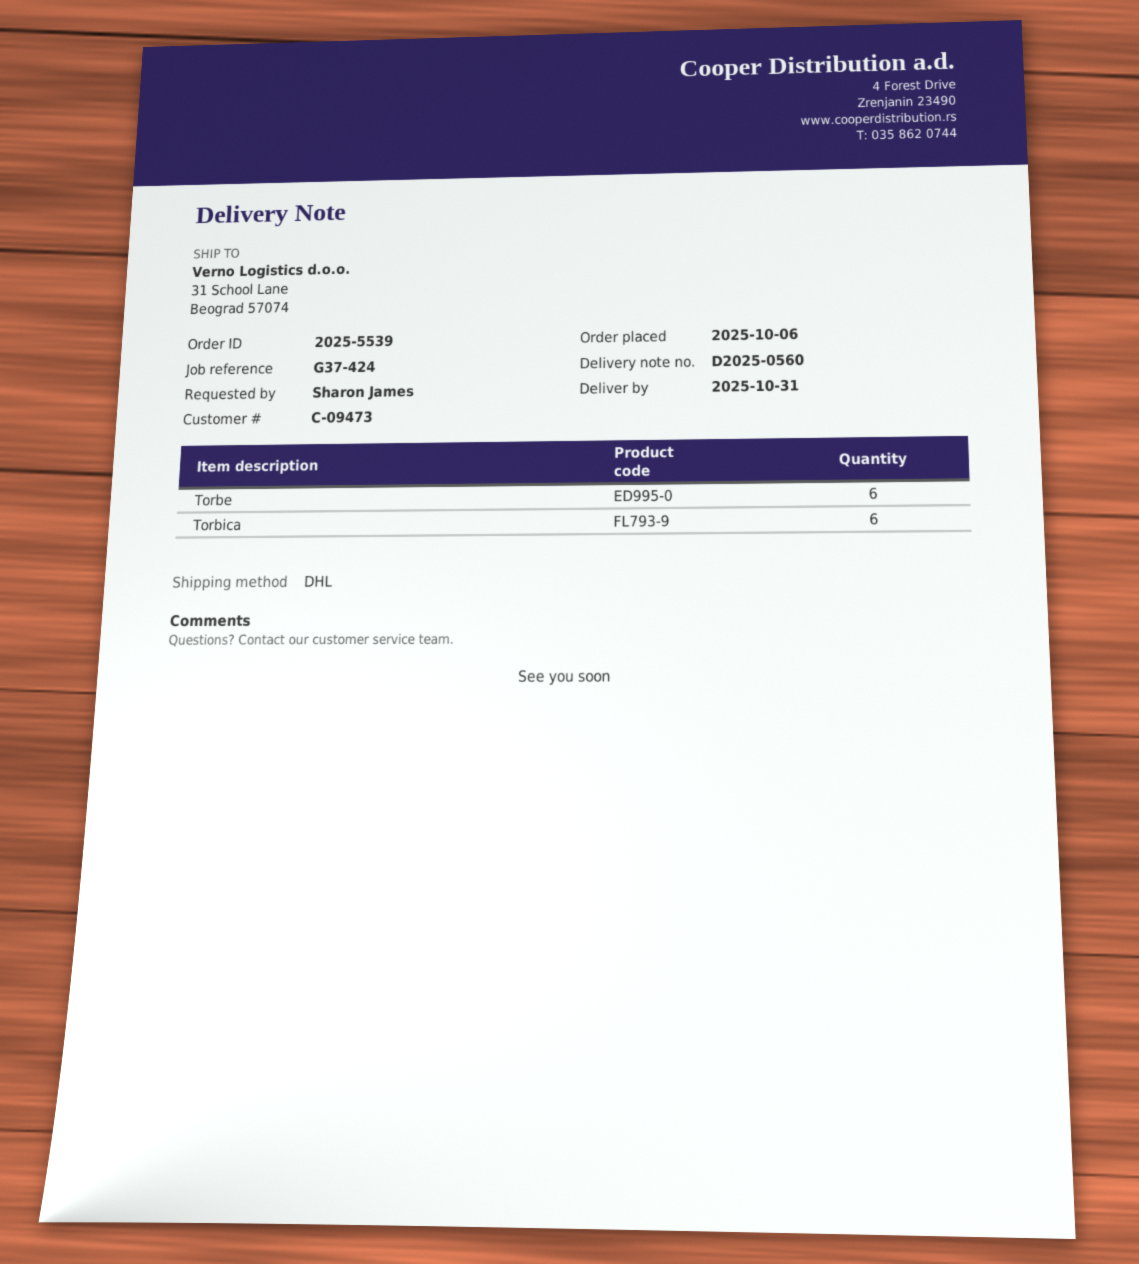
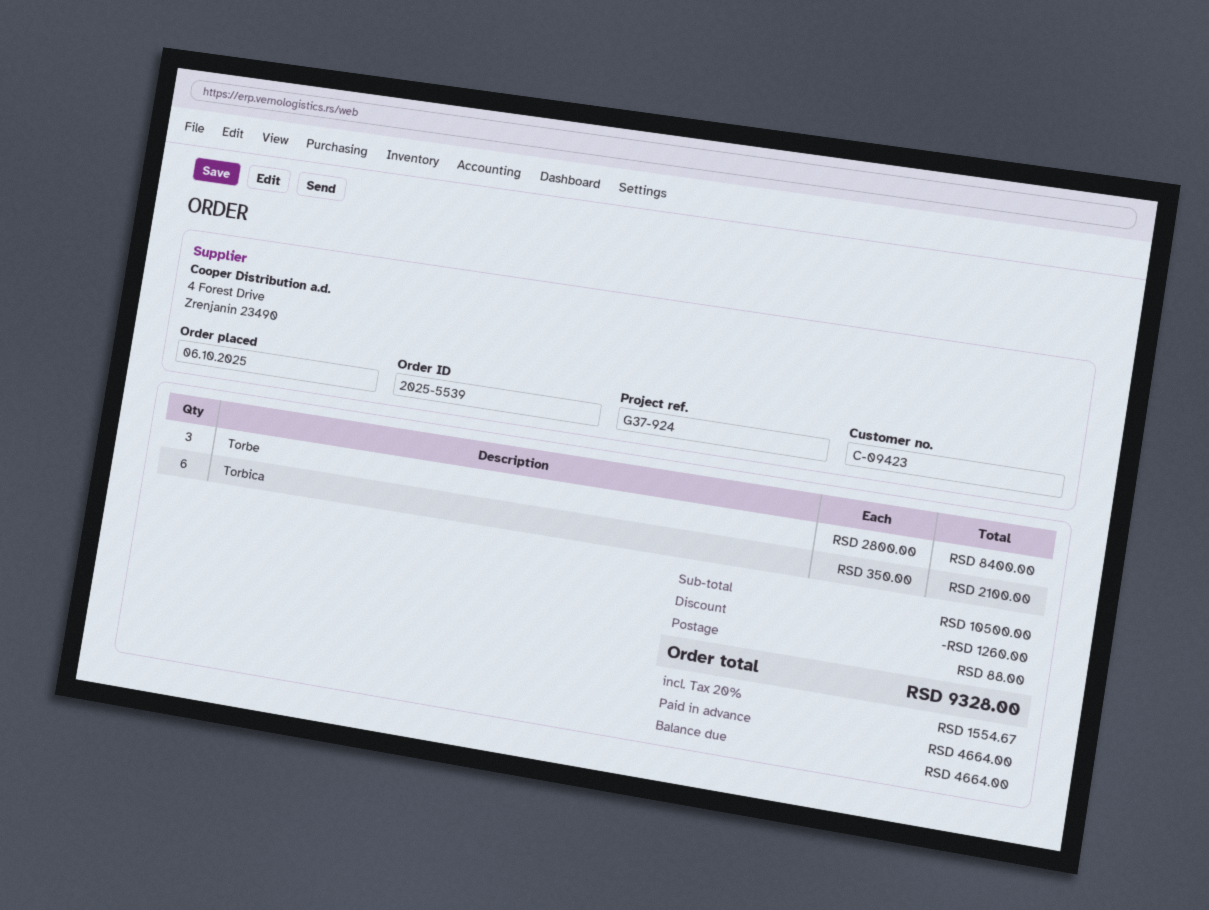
customer number: C-09473 -> C-09423
reference: G37-424 -> G37-924
Torbe: 6 -> 3

